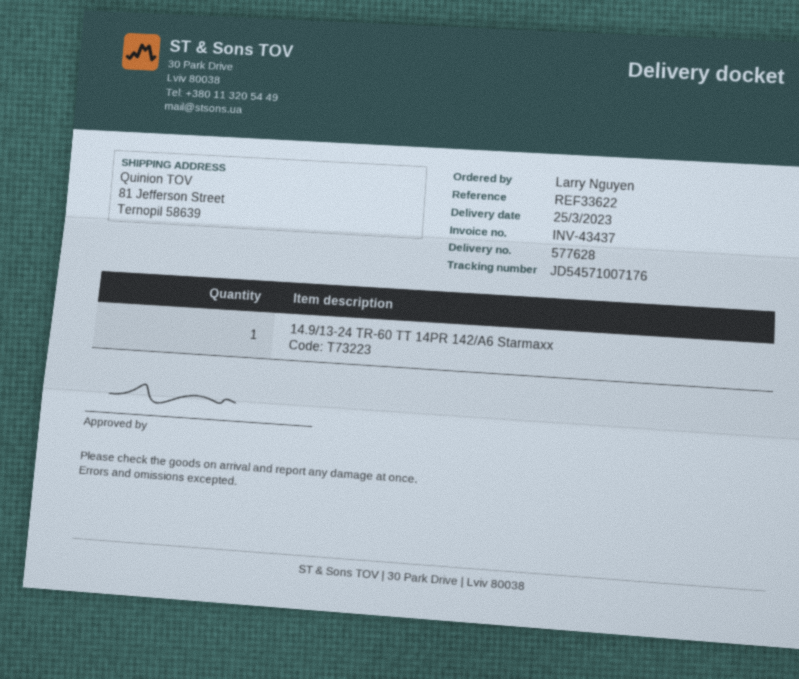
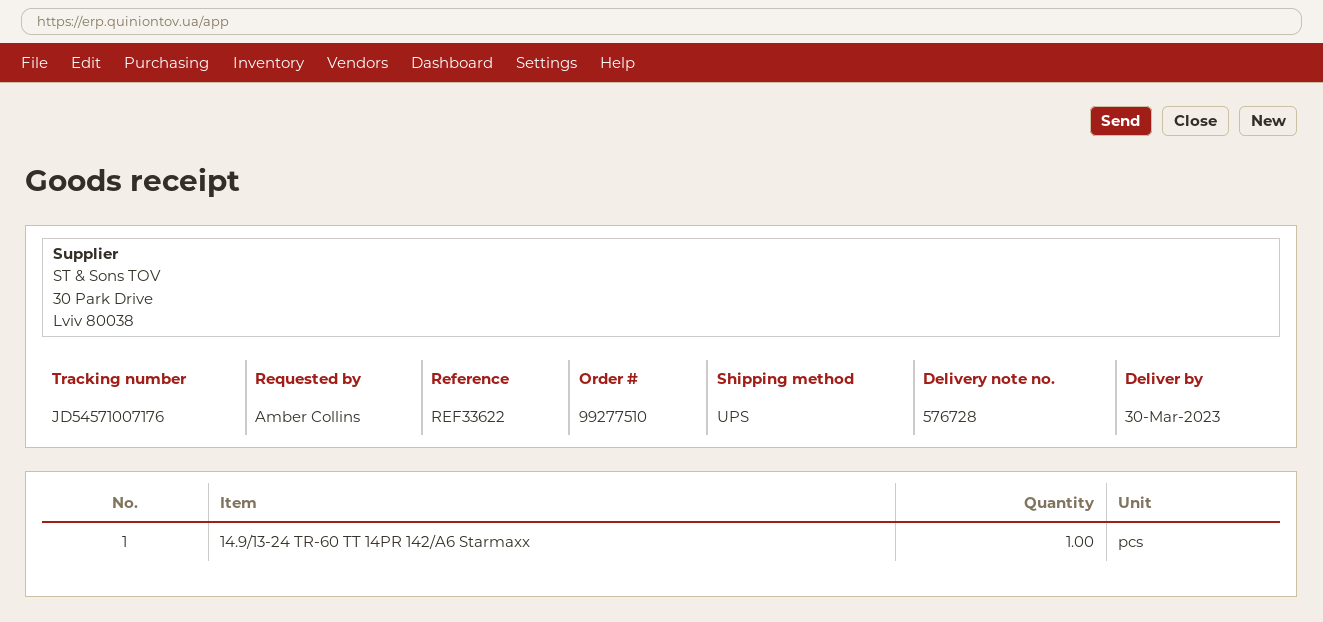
delivery note number: 577628 -> 576728
delivery date: 2023-03-25 -> 2023-03-30
ordered by: Larry Nguyen -> Amber Collins

